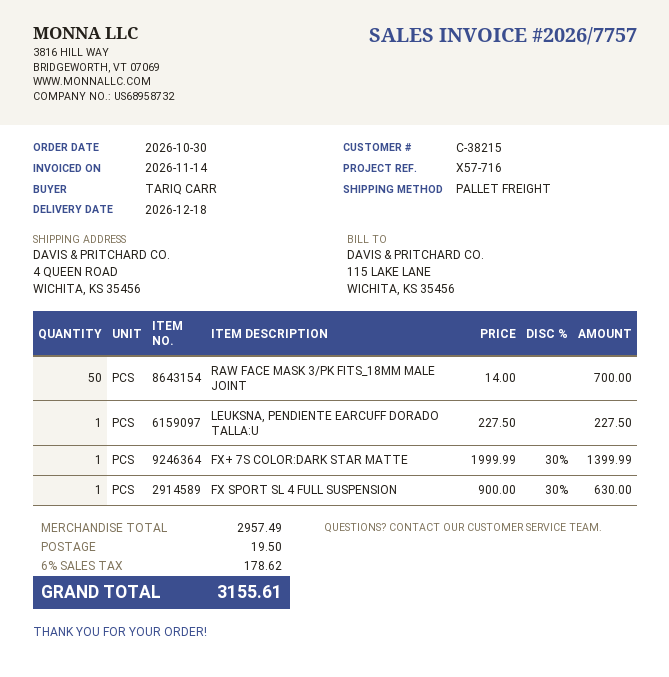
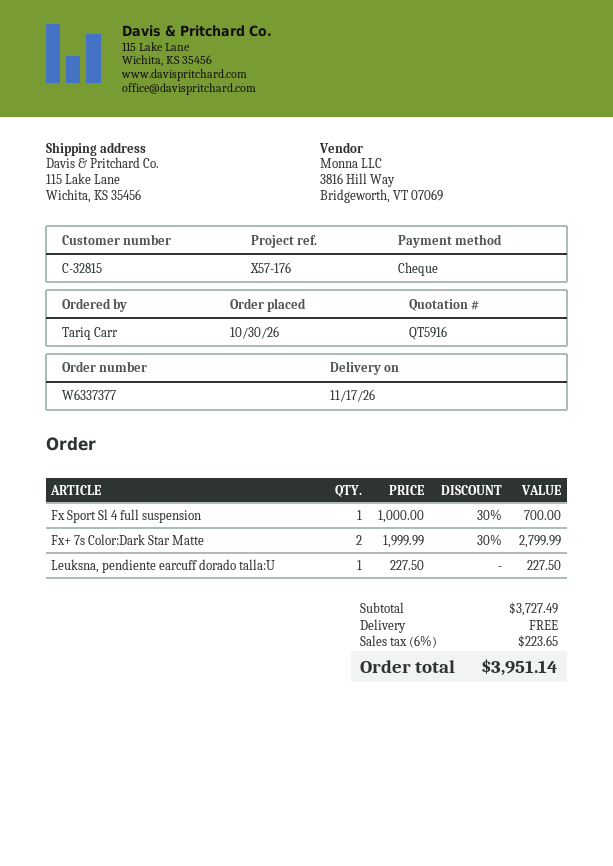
delivery date: 2026-12-18 -> 2026-11-17
customer number: C-38215 -> C-32815
reference: X57-716 -> X57-176
ship to: 4 QUEEN ROAD, WICHITA, KS 35456 -> 115 Lake Lane, Wichita, KS 35456
RAW FACE MASK 3/PK FITS_18MM MALE JOINT: 50 x 14.00 = 700.00 -> none
FX+ 7S COLOR:DARK STAR MATTE: 1 x 1999.99 - 30% = 1399.99 -> 2 x 1999.99 - 30% = 2799.99
FX SPORT SL 4 FULL SUSPENSION: 1 x 900.00 - 30% = 630.00 -> 1 x 1000.00 - 30% = 700.00
subtotal: 2957.49 -> 3727.49
shipping: 19.50 -> 0.00
tax: 6% = 178.62 -> 6% = 223.65
total: 3155.61 -> 3951.14

